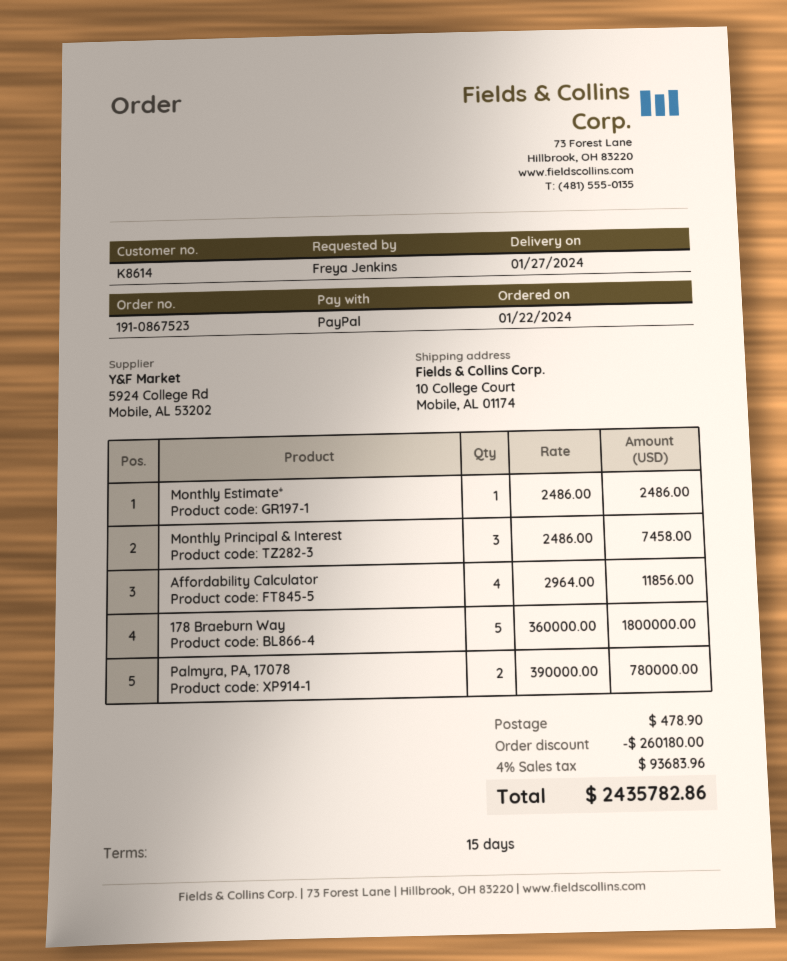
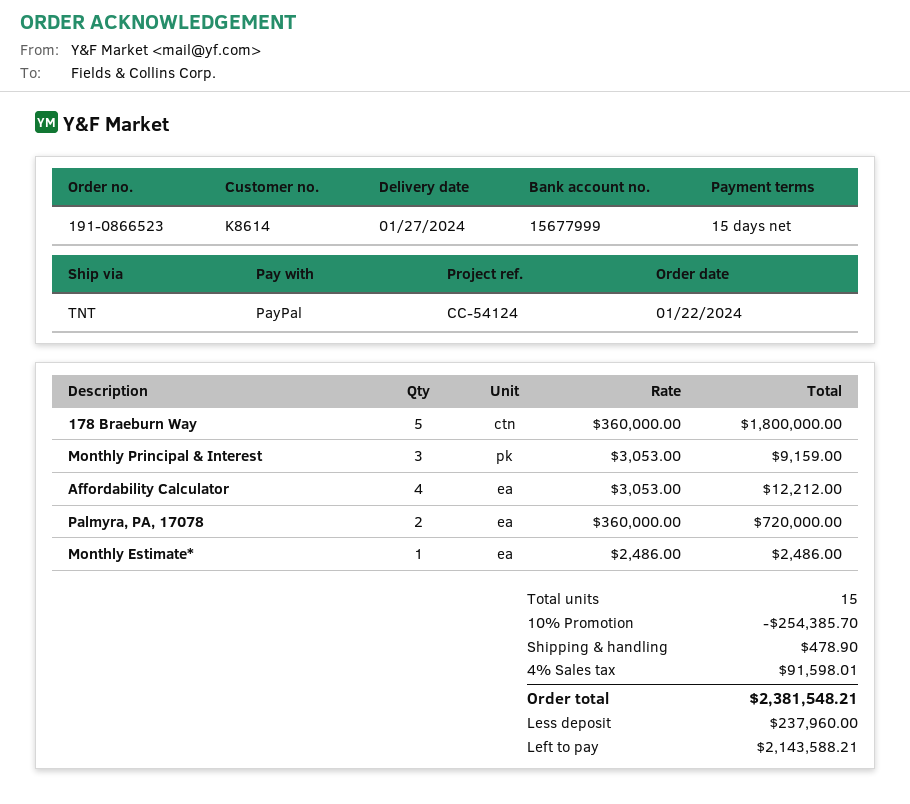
order number: 191-0867523 -> 191-0866523
Monthly Principal & Interest: 3 x 2486.00 = 7458.00 -> 3 x 3053.00 = 9159.00
Affordability Calculator: 4 x 2964.00 = 11856.00 -> 4 x 3053.00 = 12212.00
Palmyra, PA, 17078: 2 x 390000.00 = 780000.00 -> 2 x 360000.00 = 720000.00
discount: 260180.00 -> 254385.70
tax: 4% = 93683.96 -> 4% = 91598.01
total: 2435782.86 -> 2381548.21

